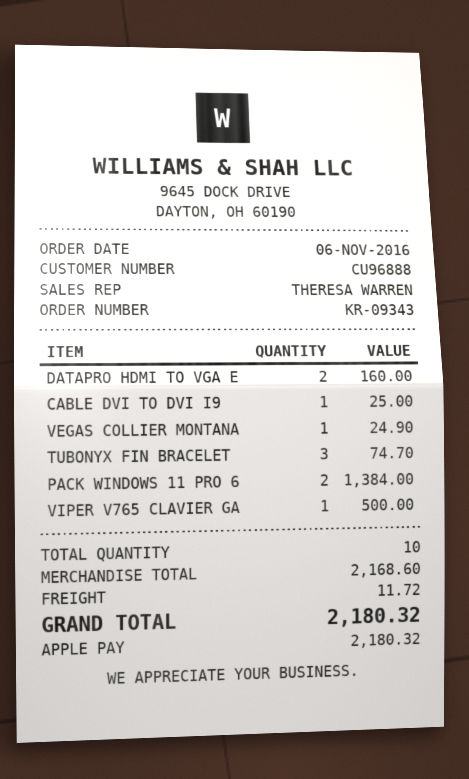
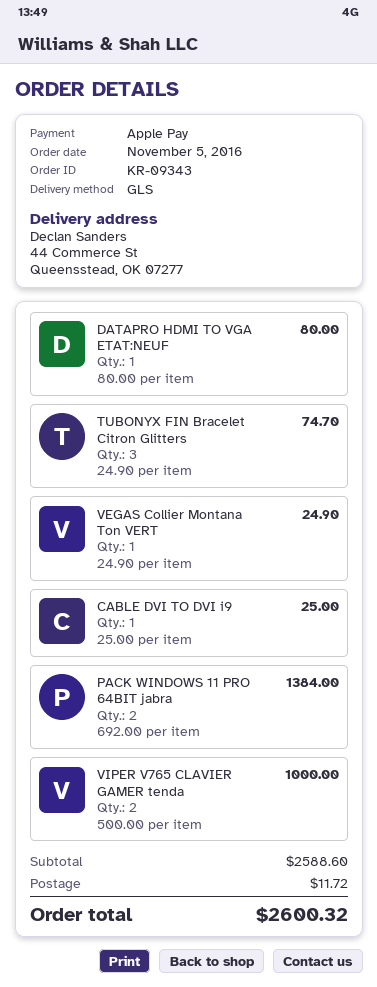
order date: 2016-11-06 -> 2016-11-05
DATAPRO HDMI TO VGA E: 2 for 160.00 -> 1 for 80.00
VIPER V765 CLAVIER GA: 1 for 500.00 -> 2 for 1000.00
subtotal: 2168.60 -> 2588.60
total: 2180.32 -> 2600.32

